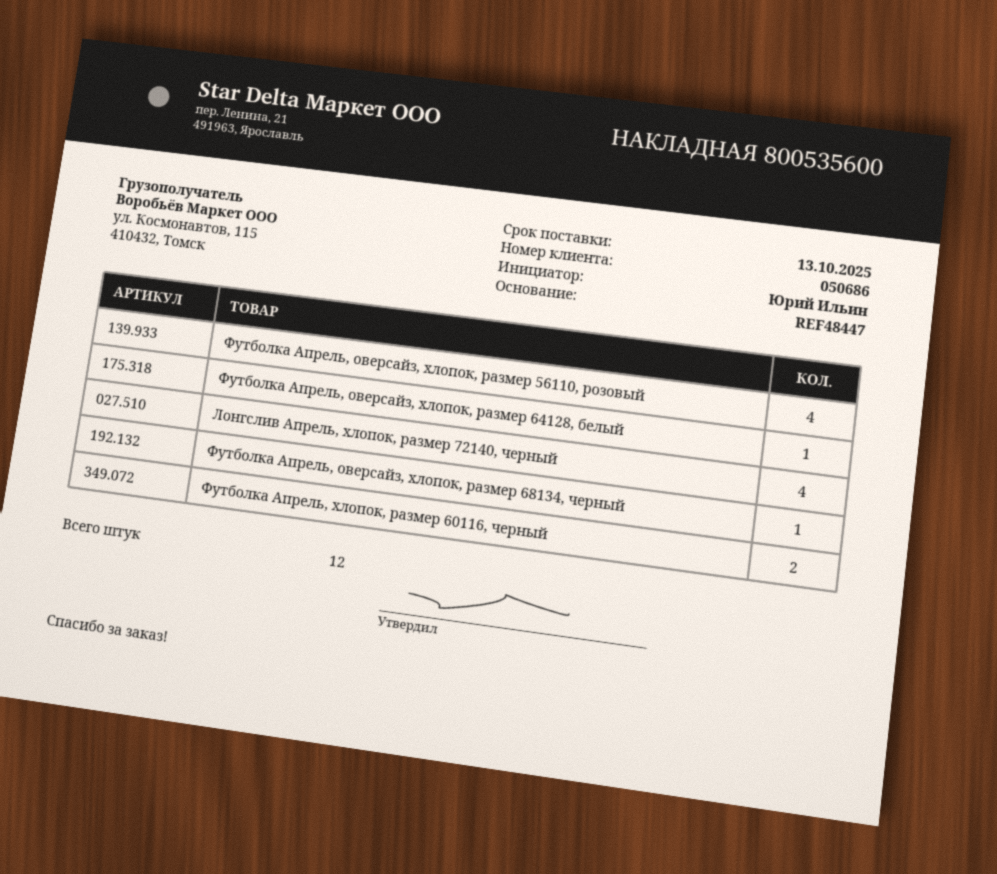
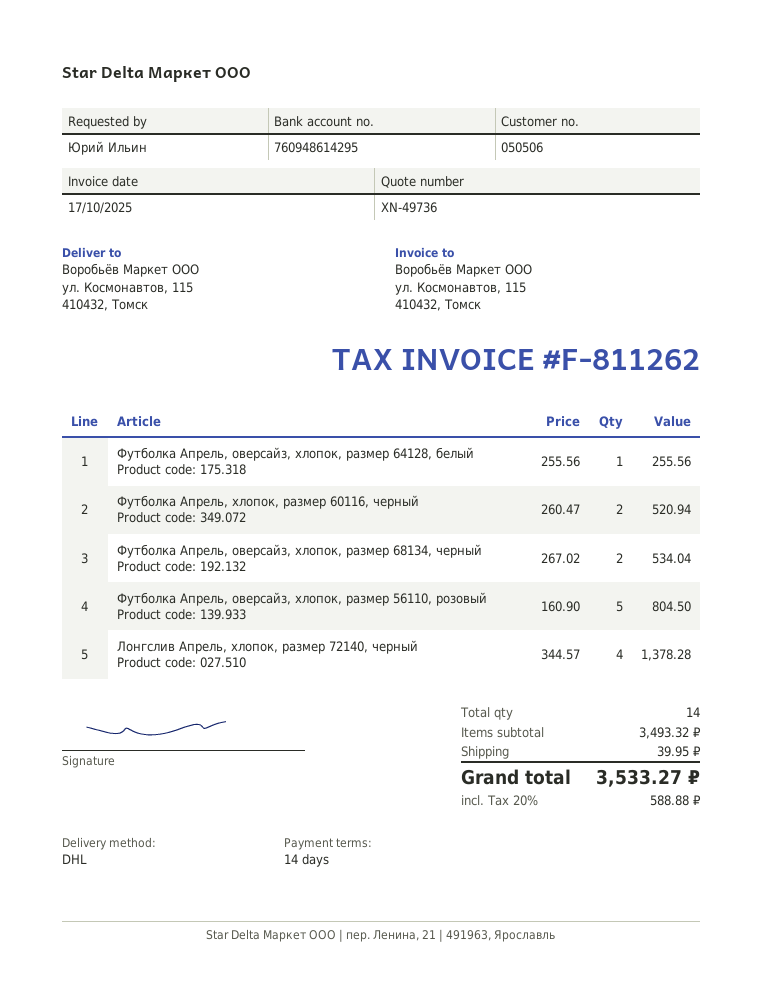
customer number: 050686 -> 050506
Футболка Апрель, оверсайз, хлопок, размер 56110, розовый: 4 -> 5
Футболка Апрель, оверсайз, хлопок, размер 68134, черный: 1 -> 2
total quantity: 12 -> 14

